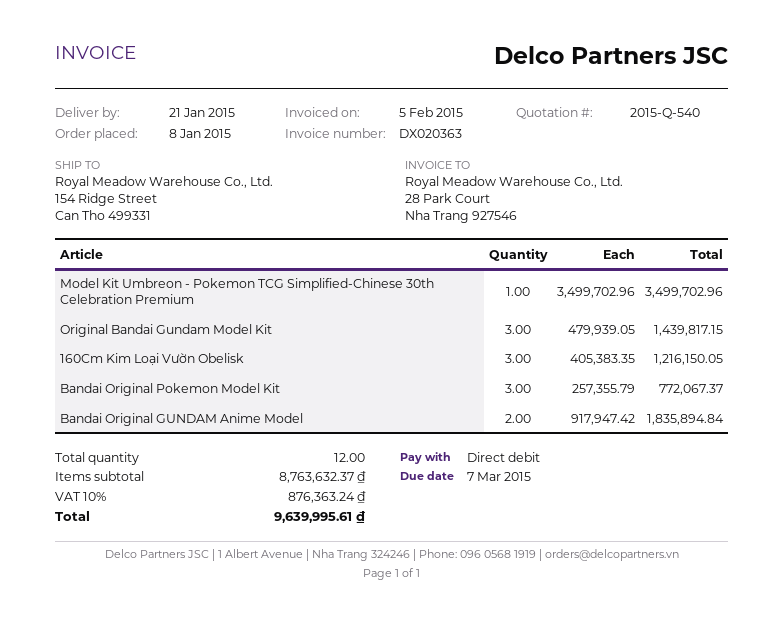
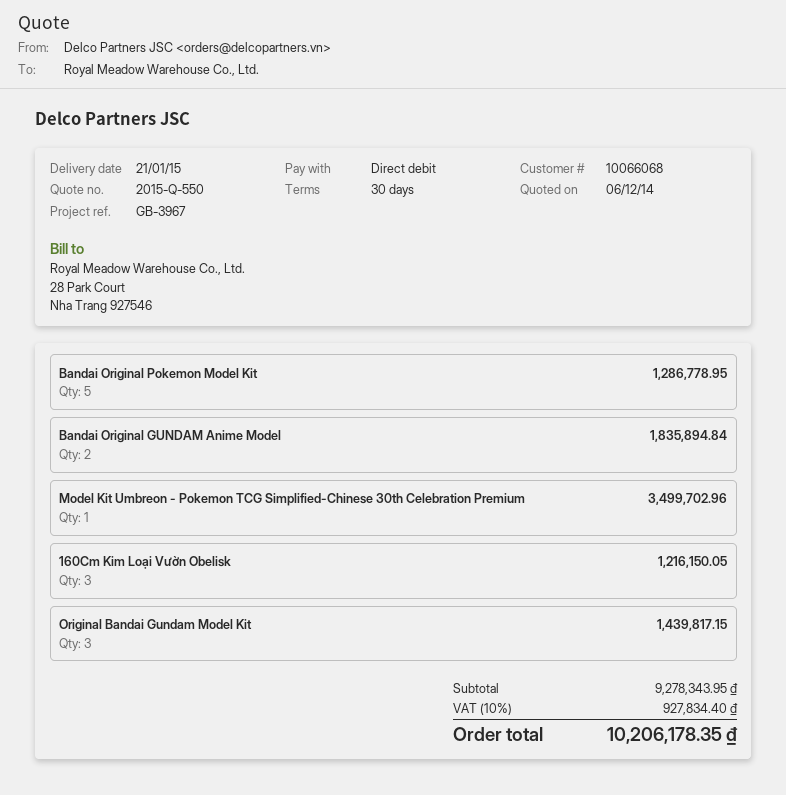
quote number: 2015-Q-540 -> 2015-Q-550
Bandai Original Pokemon Model Kit: 3 for 772067.37 -> 5 for 1286778.95
subtotal: 8763632.37 -> 9278343.95
tax: 10% = 876363.24 -> 10% = 927834.40
total: 9639995.61 -> 10206178.35

